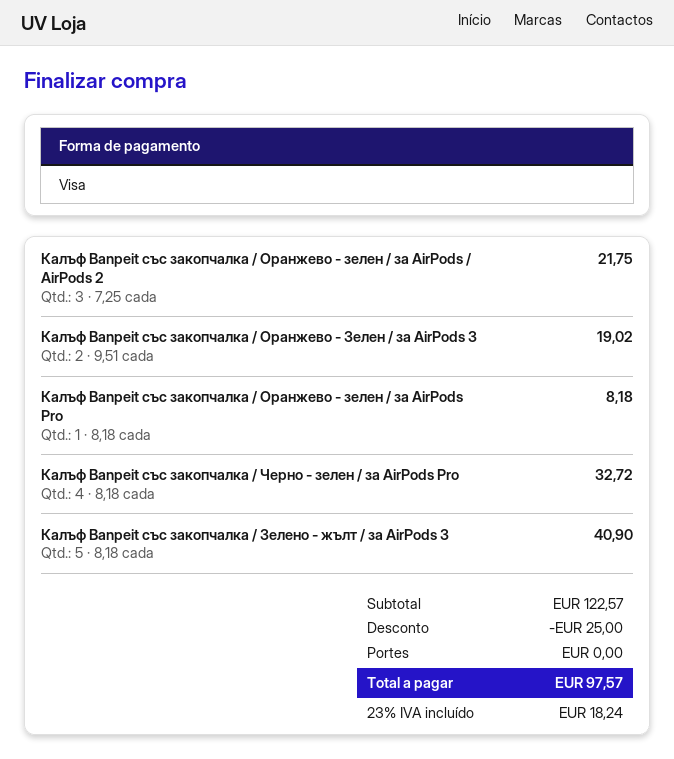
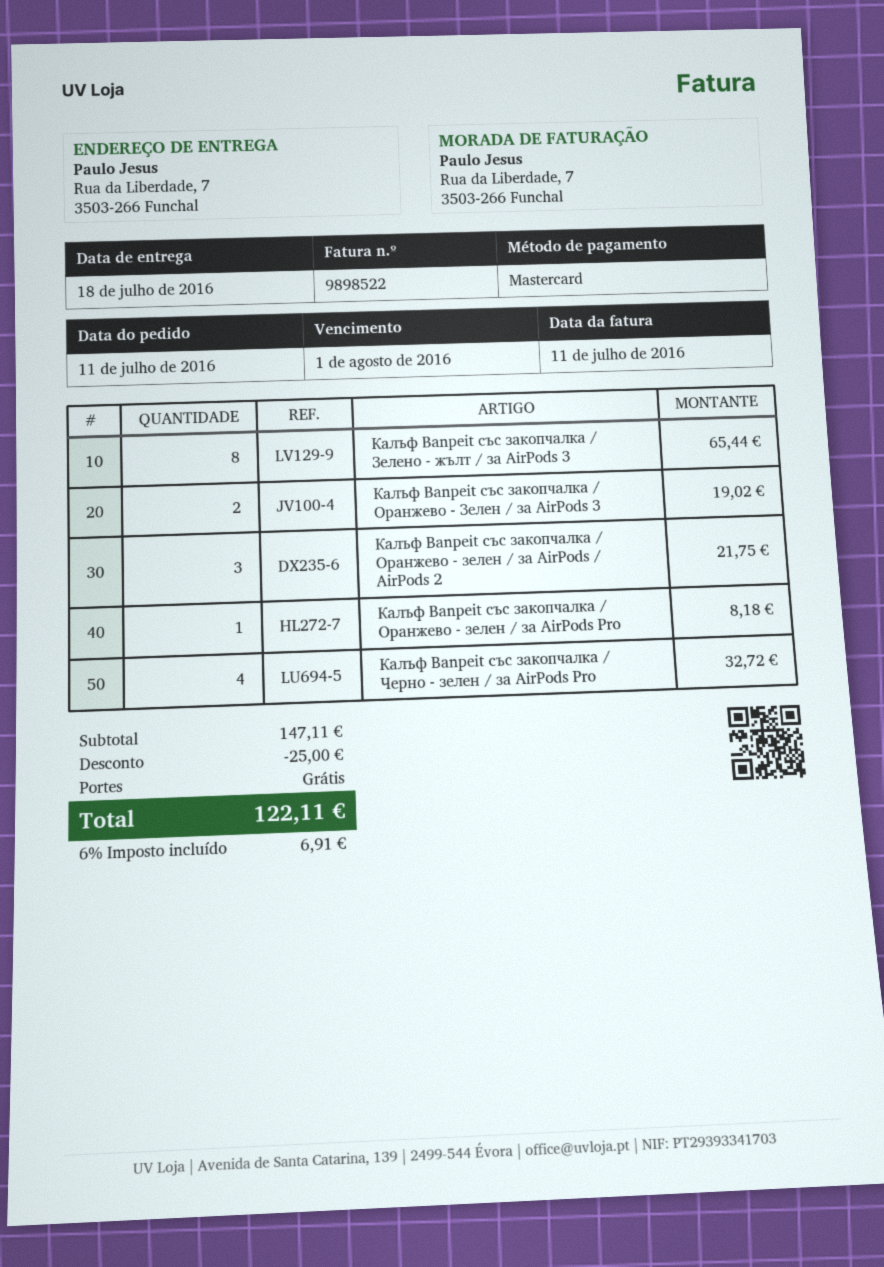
payment method: Visa -> Mastercard
Калъф Banpeit със закопчалка / Зелено - жълт / за AirPods 3: 5 for 40.90 -> 8 for 65.44
subtotal: 122.57 -> 147.11
tax: 23% = 18.24 -> 6% = 6.91
total: 97.57 -> 122.11

